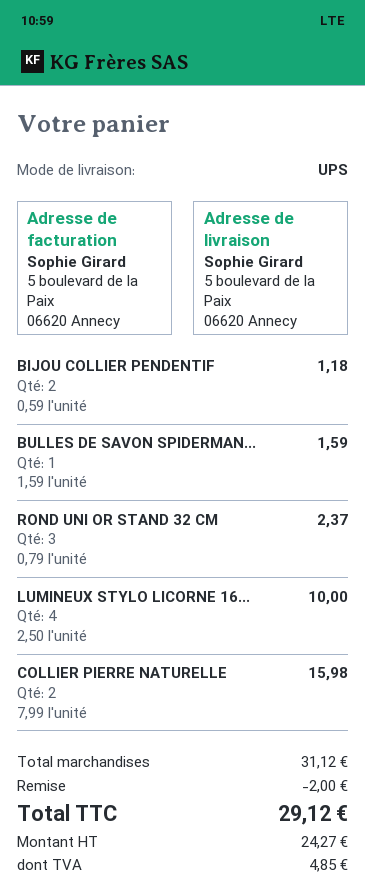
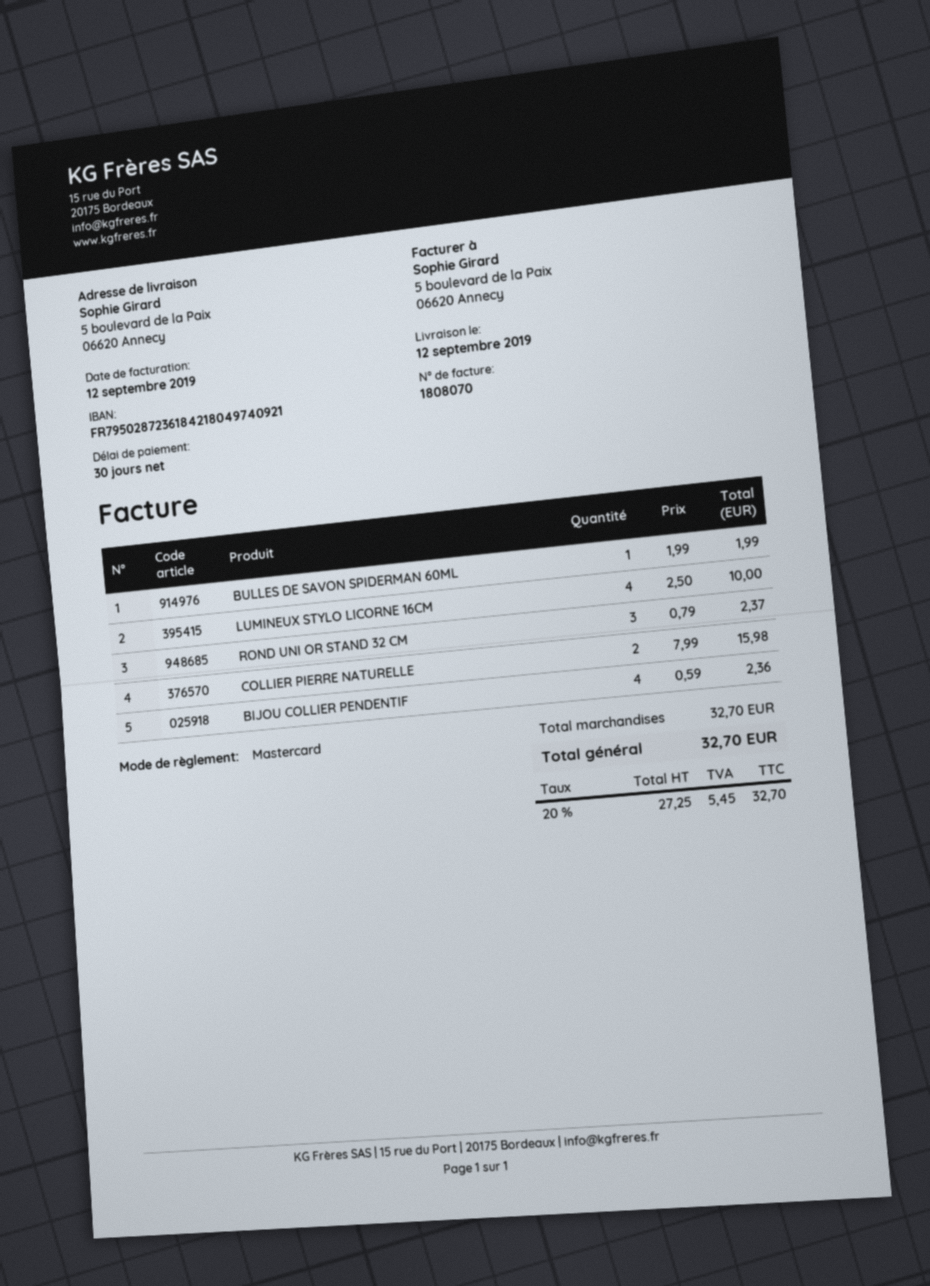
BIJOU COLLIER PENDENTIF: 2 x 0.59 = 1.18 -> 4 x 0.59 = 2.36
BULLES DE SAVON SPIDERMAN...: 1 x 1.59 = 1.59 -> 1 x 1.99 = 1.99
subtotal: 31.12 -> 32.70
discount: 2.00 -> none
net: 24.27 -> 27.25
tax: 4.85 -> 5.45
total: 29.12 -> 32.70

